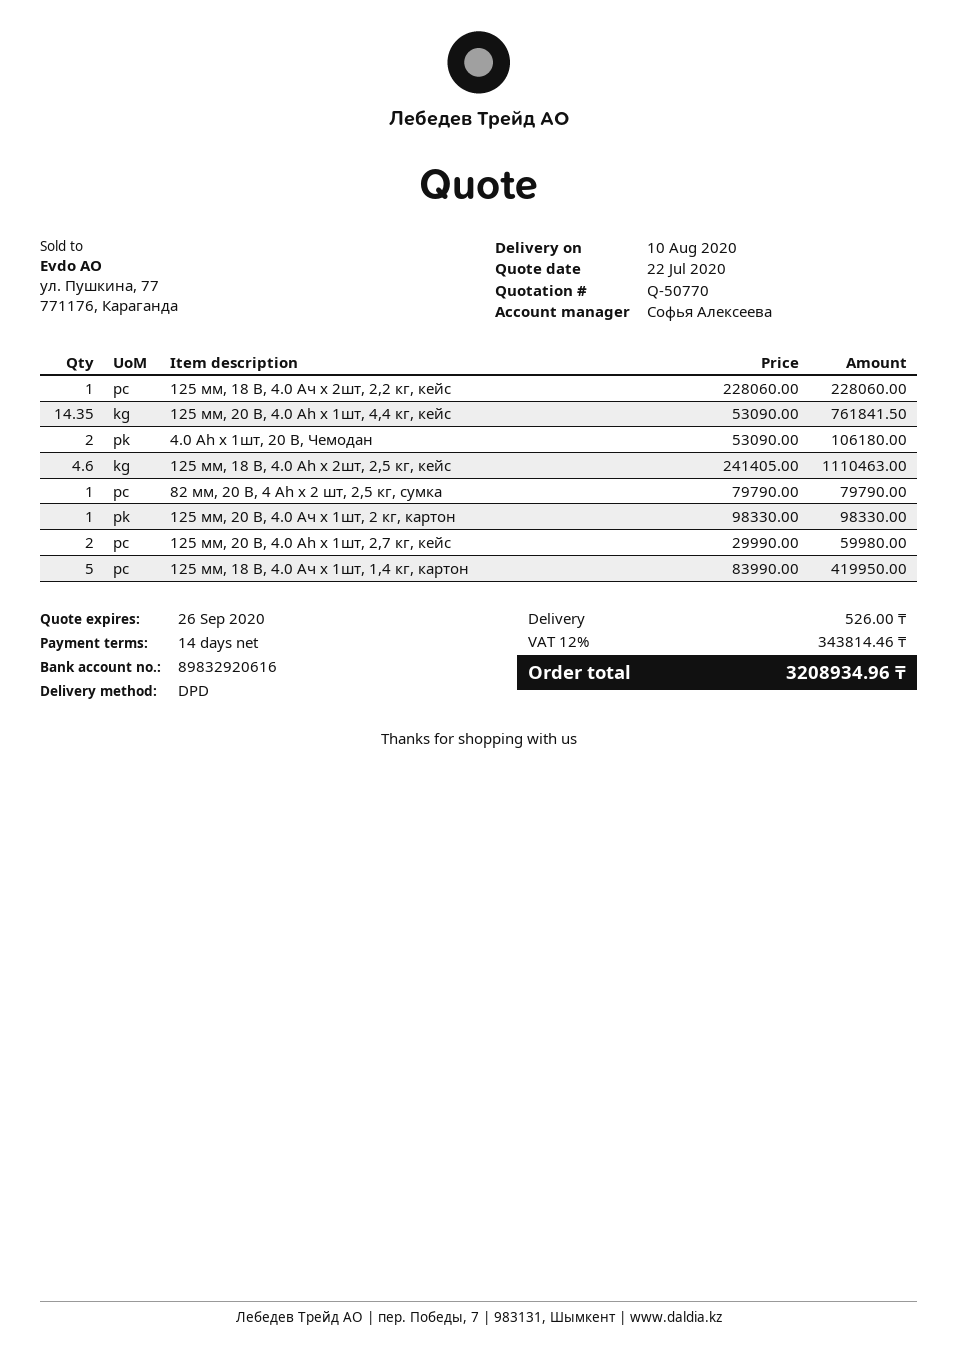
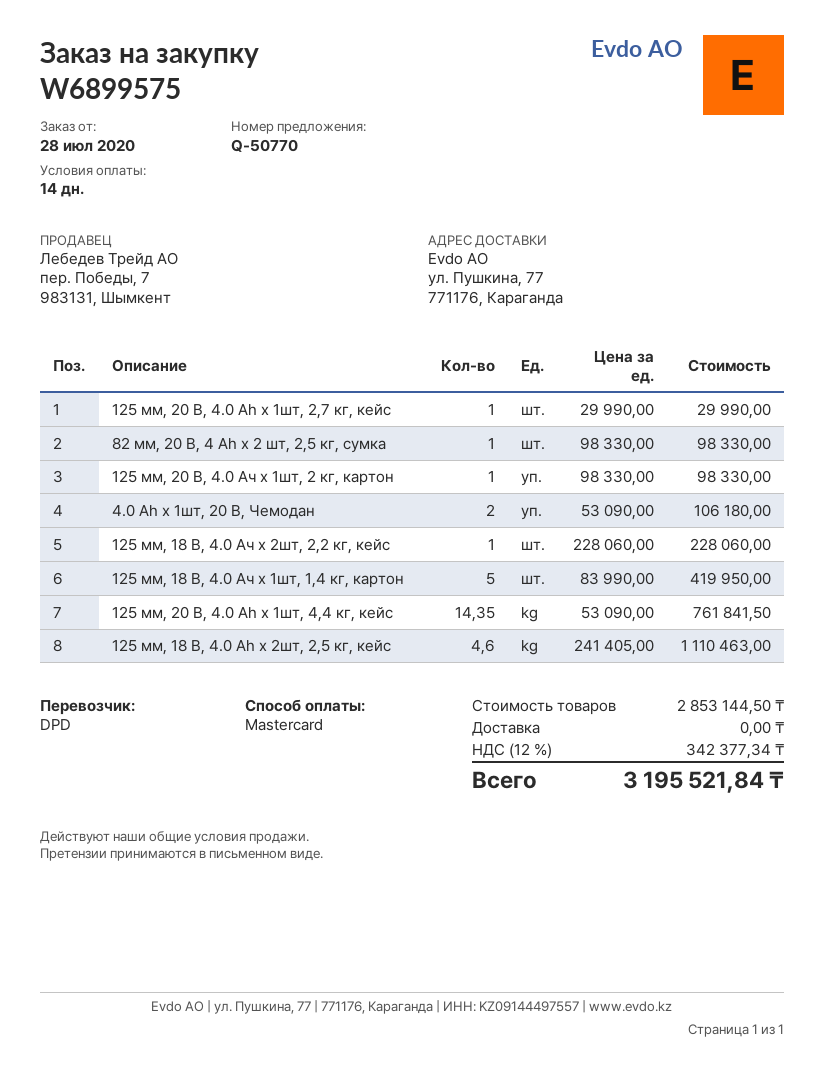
82 мм, 20 В, 4 Ah x 2 шт, 2,5 кг, сумка: 1 x 79790.00 = 79790.00 -> 1 x 98330.00 = 98330.00
125 мм, 20 В, 4.0 Ah x 1шт, 2,7 кг, кейс: 2 x 29990.00 = 59980.00 -> 1 x 29990.00 = 29990.00
shipping: 526.00 -> 0.00
tax: 12% = 343814.46 -> 12% = 342377.34
total: 3208934.96 -> 3195521.84

